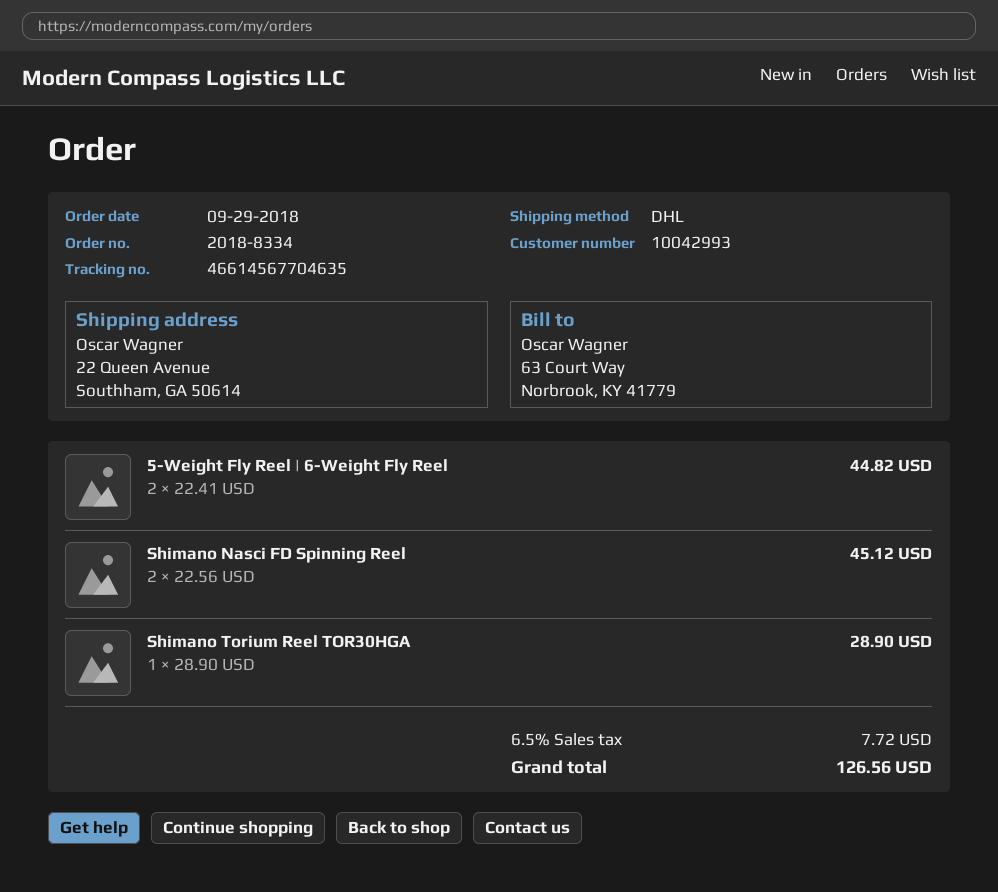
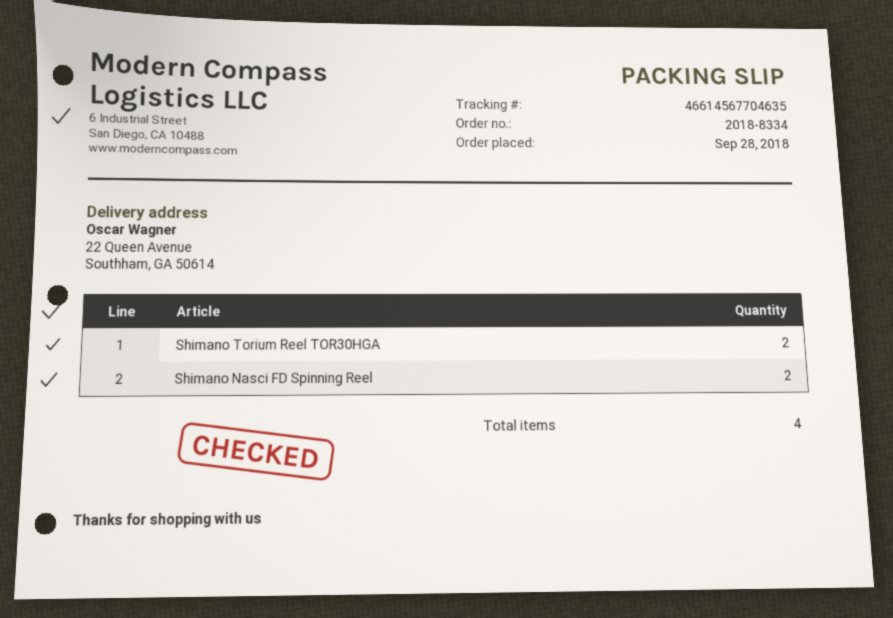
order date: 2018-09-29 -> 2018-09-28
5-Weight Fly Reel | 6-Weight Fly Reel: 2 -> none
Shimano Torium Reel TOR30HGA: 1 -> 2

